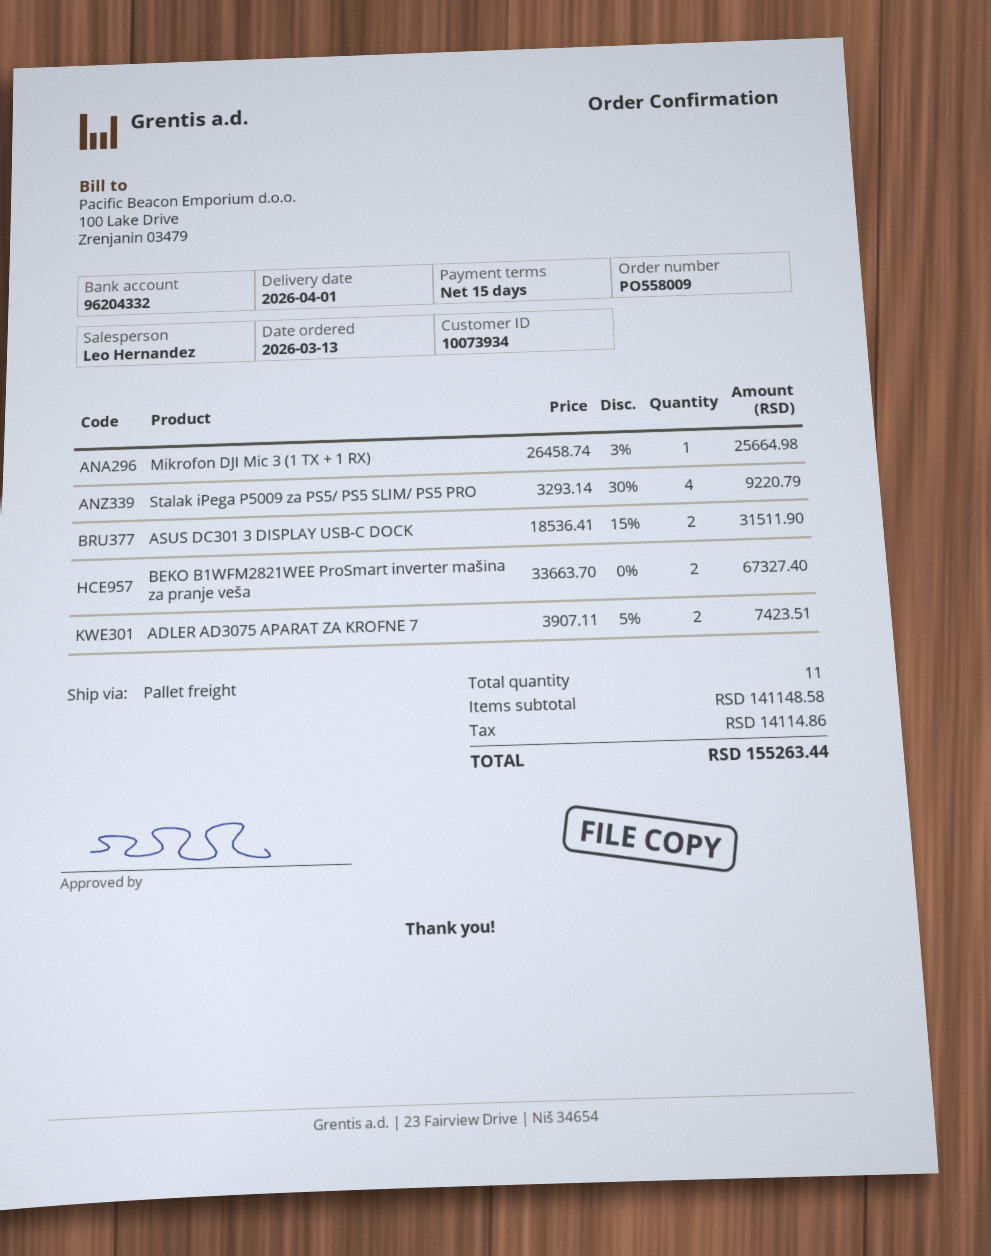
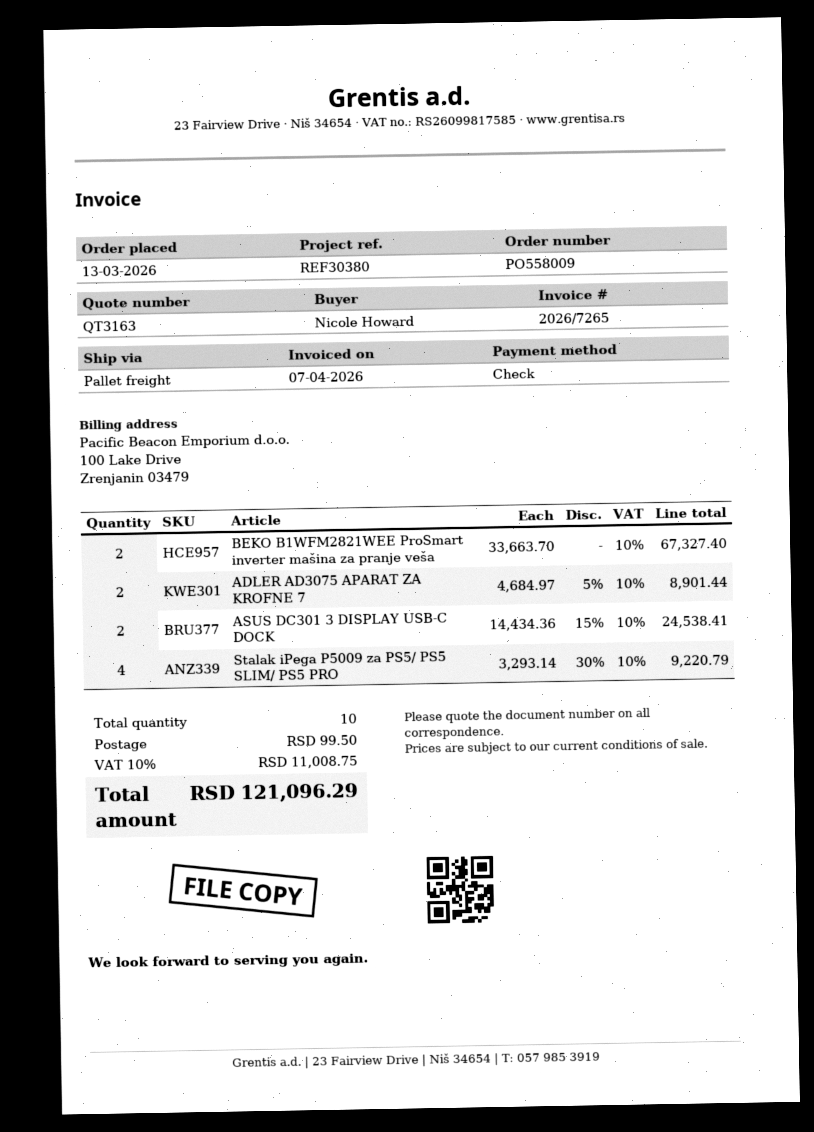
Mikrofon DJI Mic 3 (1 TX + 1 RX): 1 x 26458.74 - 3% = 25664.98 -> none
ASUS DC301 3 DISPLAY USB-C DOCK: 2 x 18536.41 - 15% = 31511.90 -> 2 x 14434.36 - 15% = 24538.41
ADLER AD3075 APARAT ZA KROFNE 7: 2 x 3907.11 - 5% = 7423.51 -> 2 x 4684.97 - 5% = 8901.44
total quantity: 11 -> 10
shipping: none -> 99.50
tax: 14114.86 -> 11008.75
total: 155263.44 -> 121096.29

